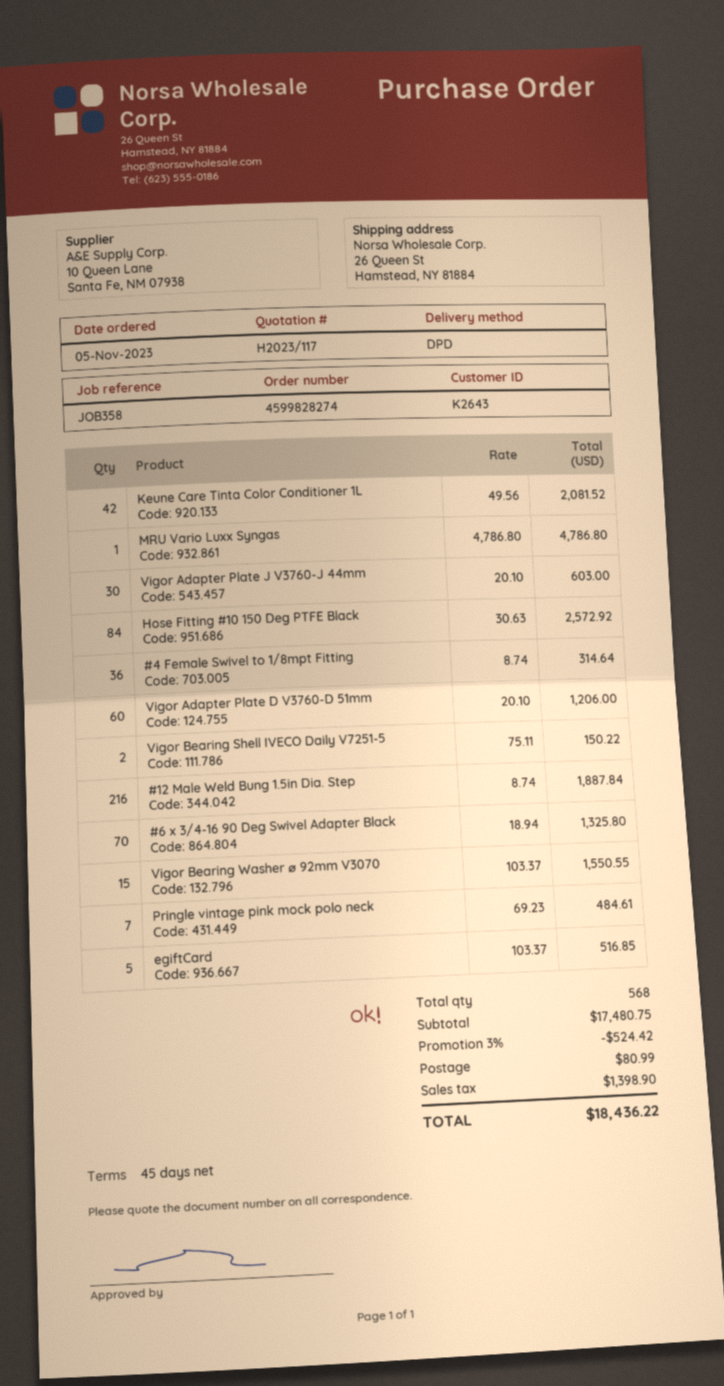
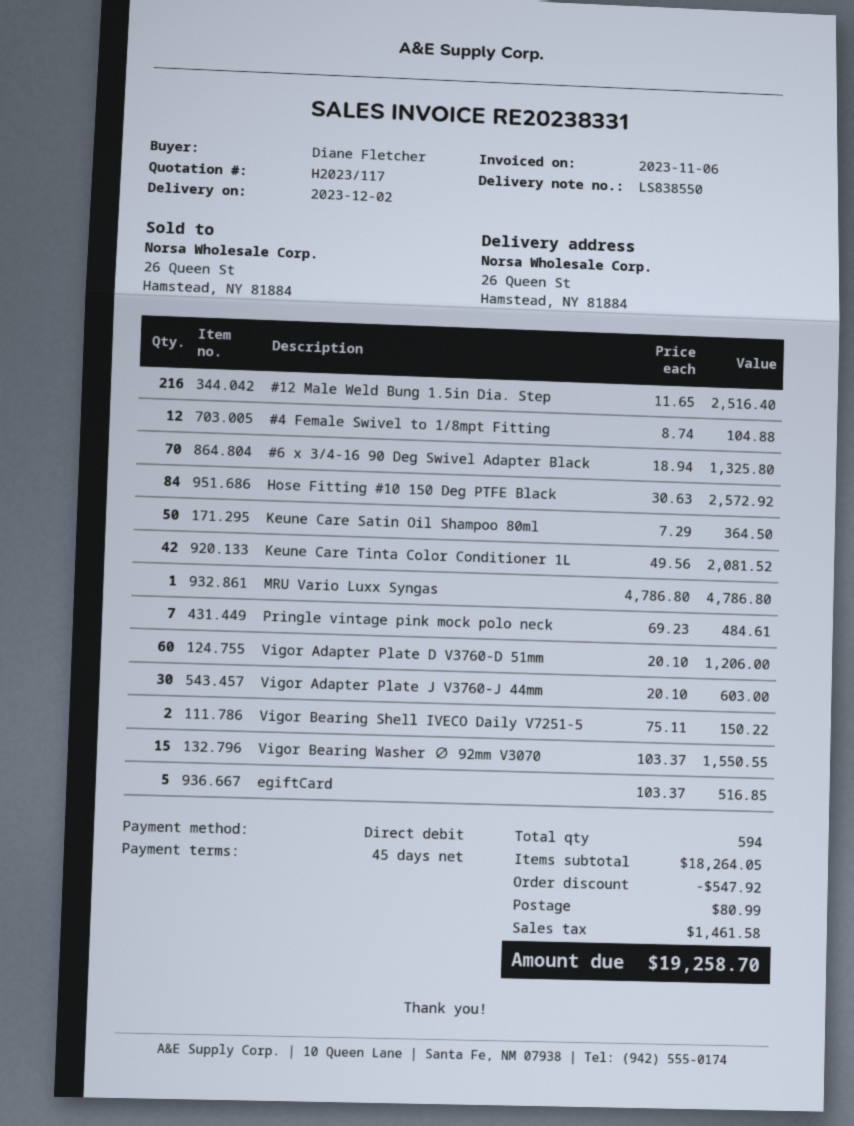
#4 Female Swivel to 1/8mpt Fitting: 36 x 8.74 = 314.64 -> 12 x 8.74 = 104.88
#12 Male Weld Bung 1.5in Dia. Step: 216 x 8.74 = 1887.84 -> 216 x 11.65 = 2516.40
Keune Care Satin Oil Shampoo 80ml: none -> 50 x 7.29 = 364.50
total quantity: 568 -> 594
subtotal: 17480.75 -> 18264.05
discount: 524.42 -> 547.92
tax: 1398.90 -> 1461.58
total: 18436.22 -> 19258.70

